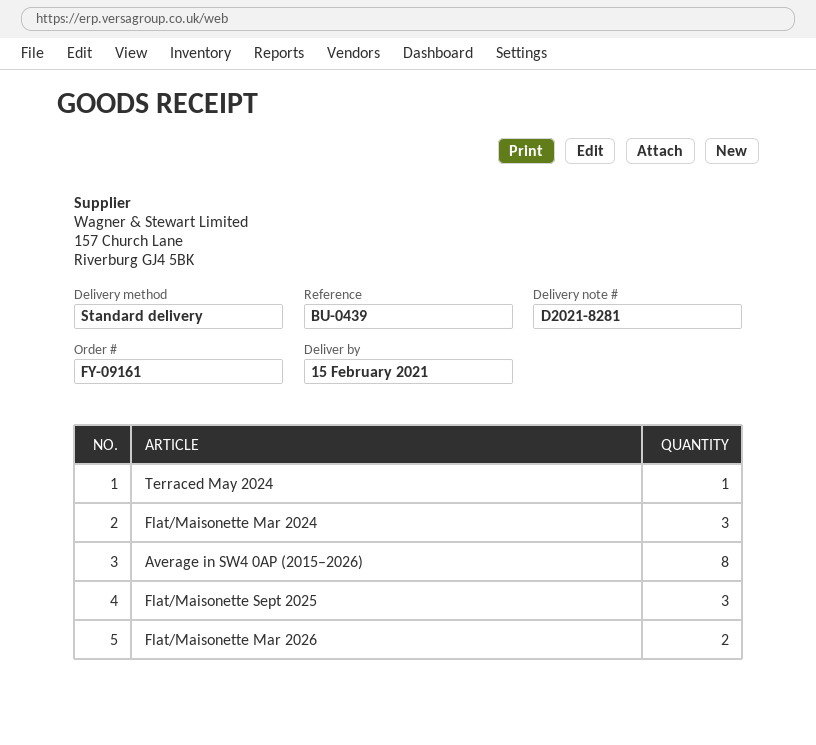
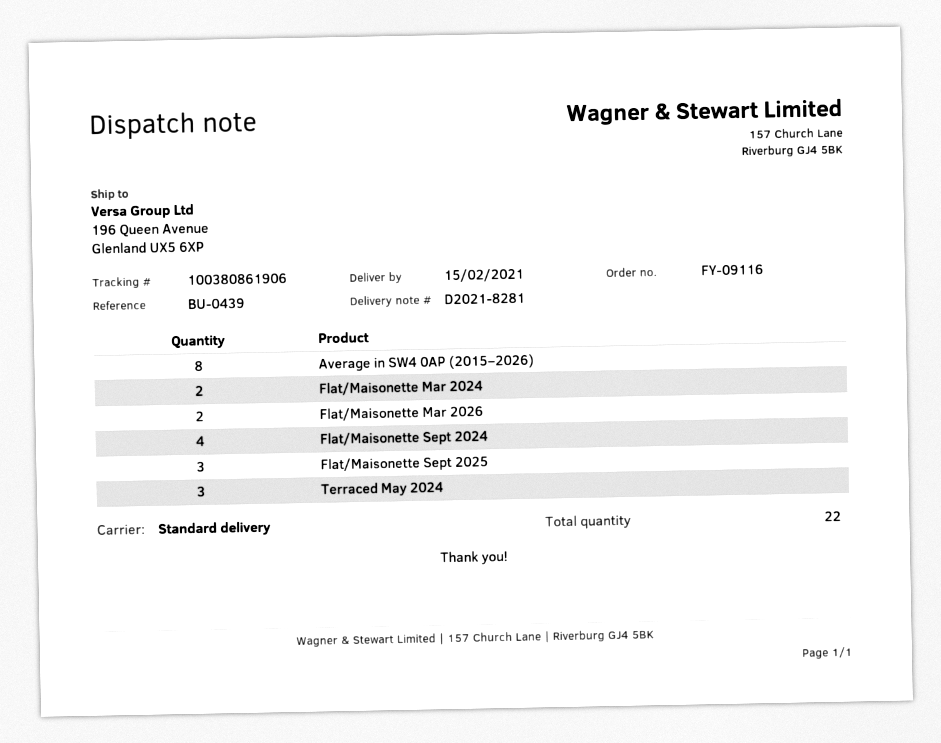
order number: FY-09161 -> FY-09116
Terraced May 2024: 1 -> 3
Flat/Maisonette Mar 2024: 3 -> 2
Flat/Maisonette Sept 2024: none -> 4

